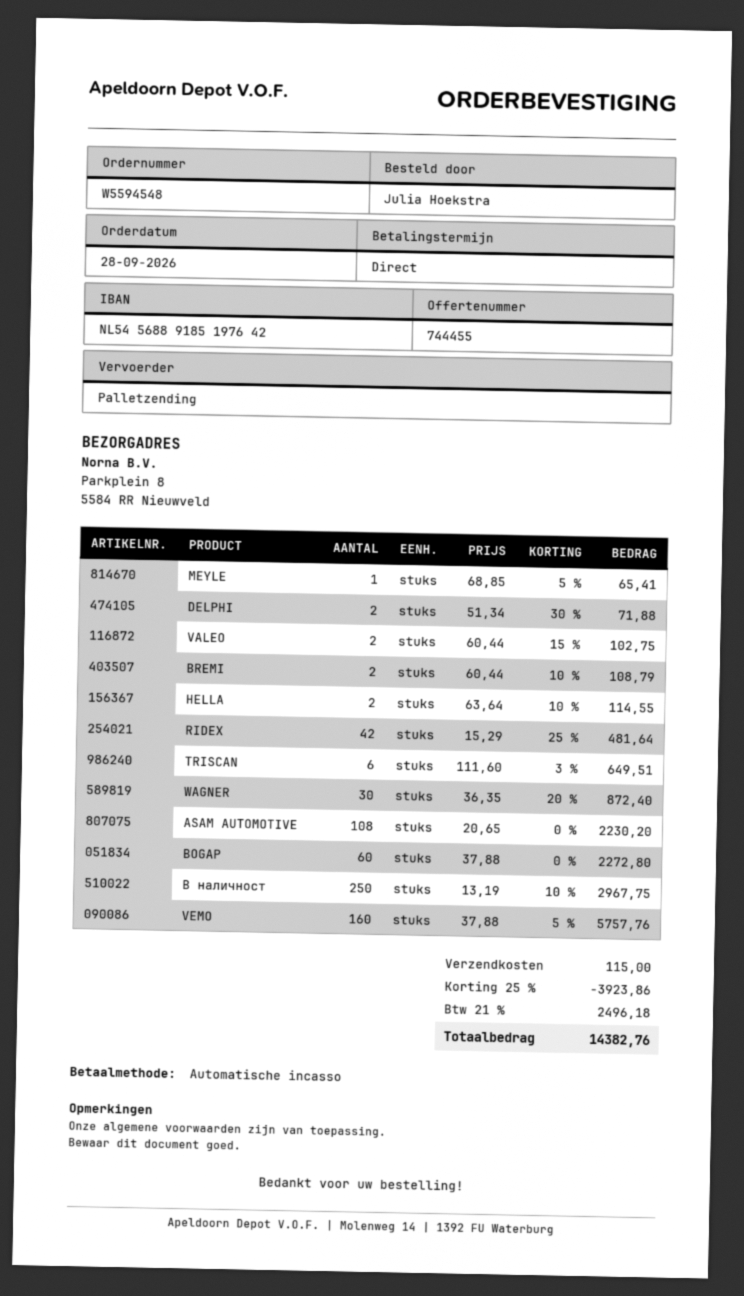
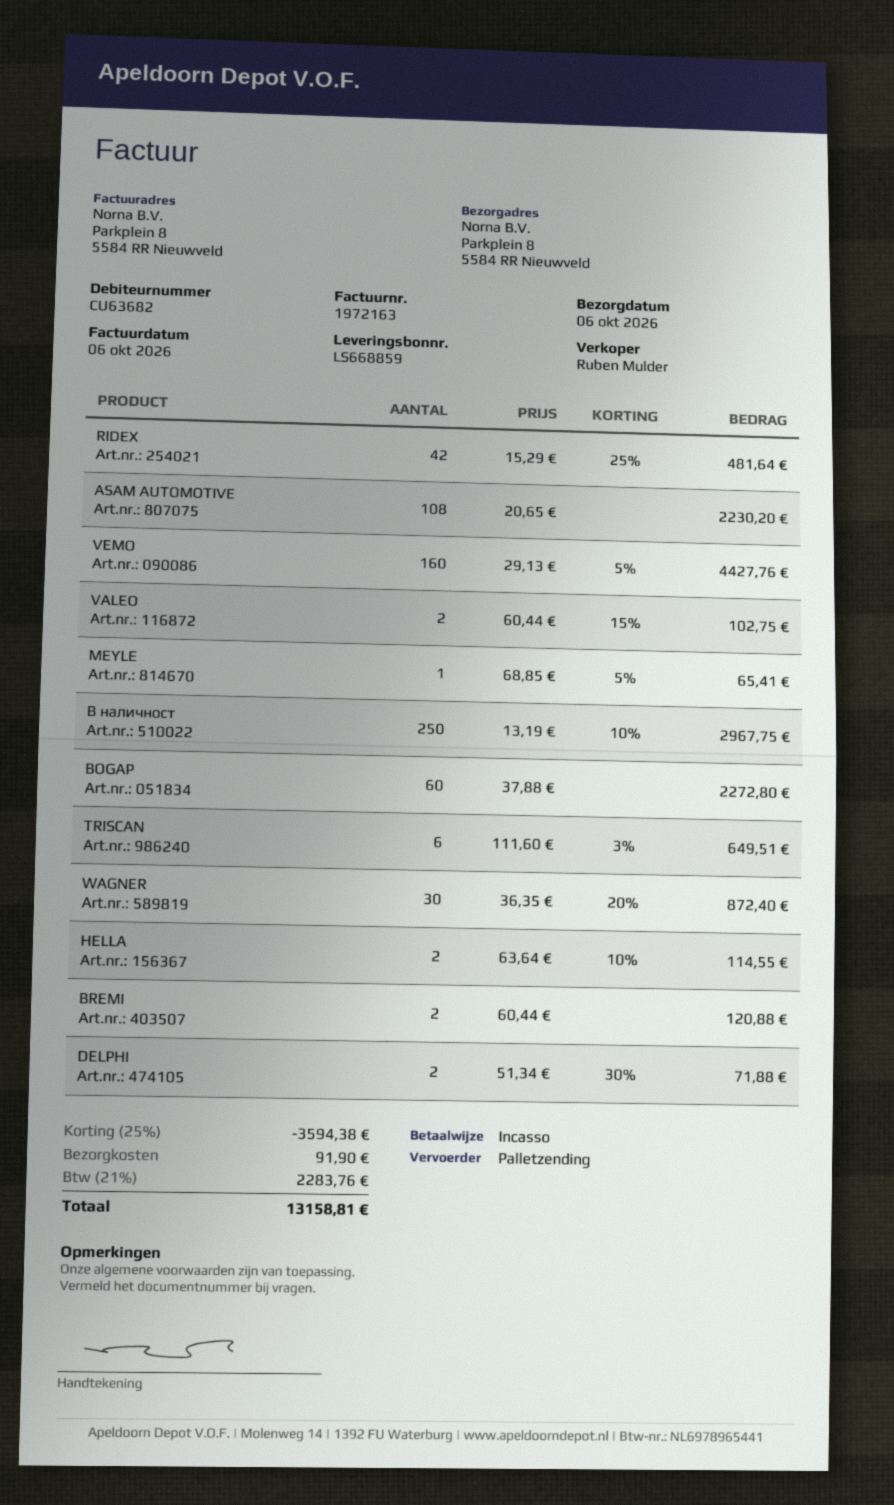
BREMI: 2 x 60.44 - 10% = 108.79 -> 2 x 60.44 = 120.88
VEMO: 160 x 37.88 - 5% = 5757.76 -> 160 x 29.13 - 5% = 4427.76
discount: 25% = 3923.86 -> 25% = 3594.38
shipping: 115.00 -> 91.90
tax: 21% = 2496.18 -> 21% = 2283.76
total: 14382.76 -> 13158.81

